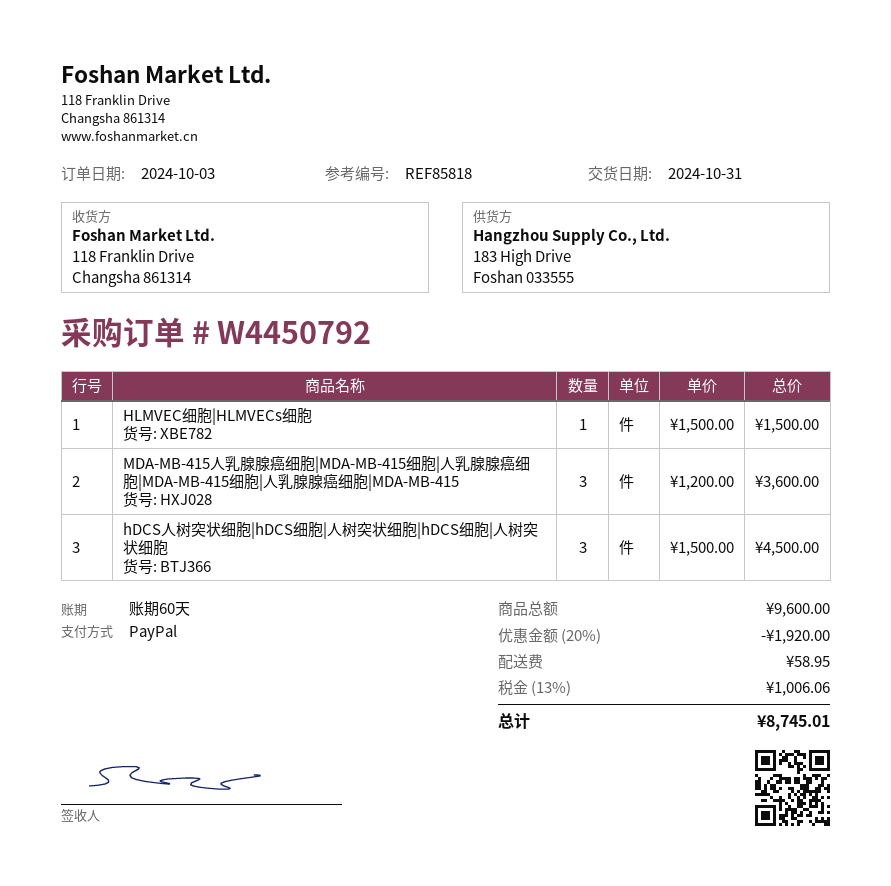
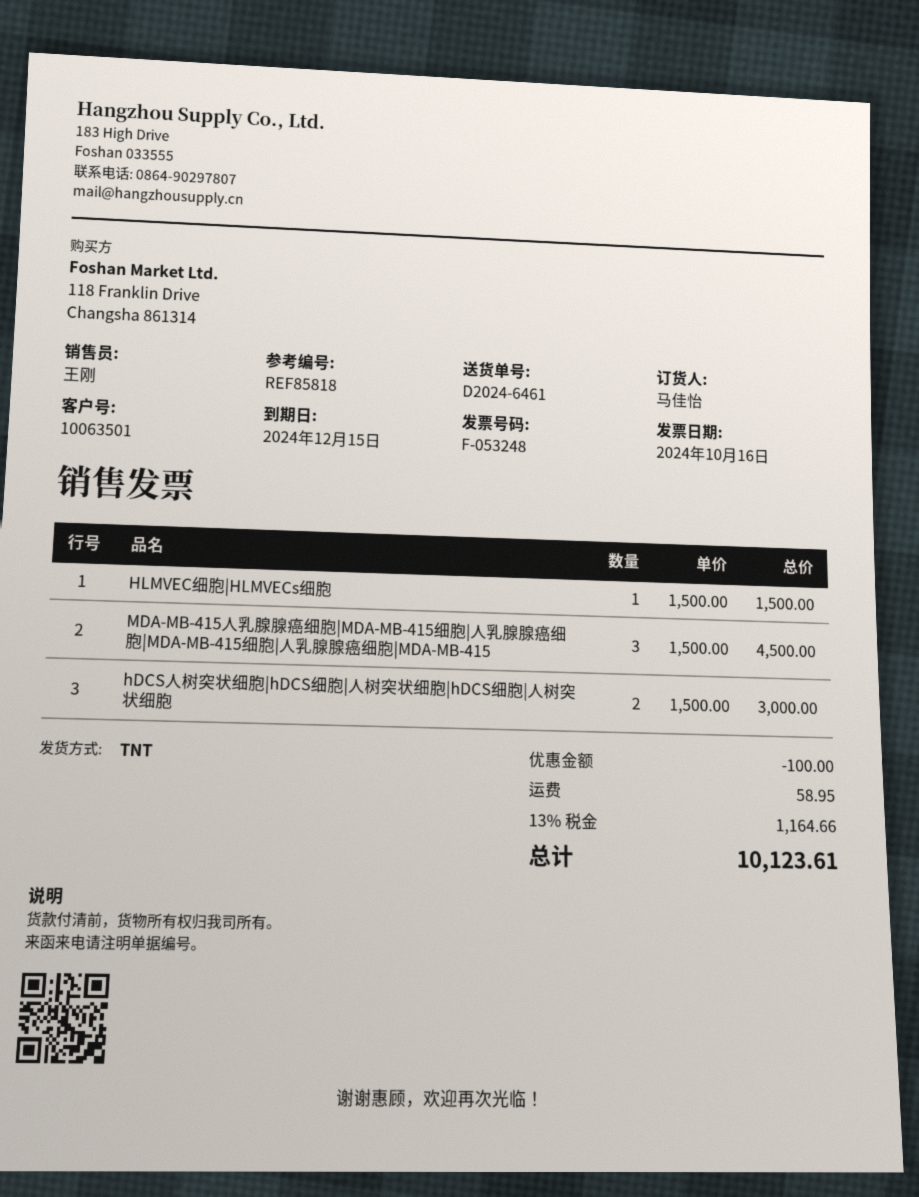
MDA-MB-415人乳腺腺癌细胞|MDA-MB-415细胞|人乳腺腺癌细胞|MDA-MB-415细胞|人乳腺腺癌细胞|MDA-MB-415: 3 x 1200.00 = 3600.00 -> 3 x 1500.00 = 4500.00
hDCS人树突状细胞|hDCS细胞|人树突状细胞|hDCS细胞|人树突状细胞: 3 x 1500.00 = 4500.00 -> 2 x 1500.00 = 3000.00
discount: 1920.00 -> 100.00
tax: 13% = 1006.06 -> 13% = 1164.66
total: 8745.01 -> 10123.61

